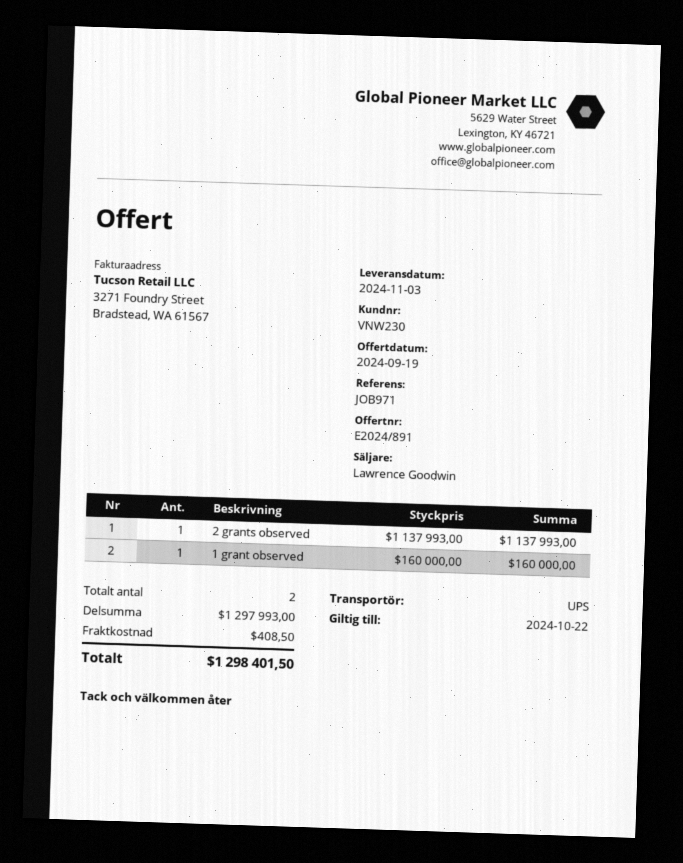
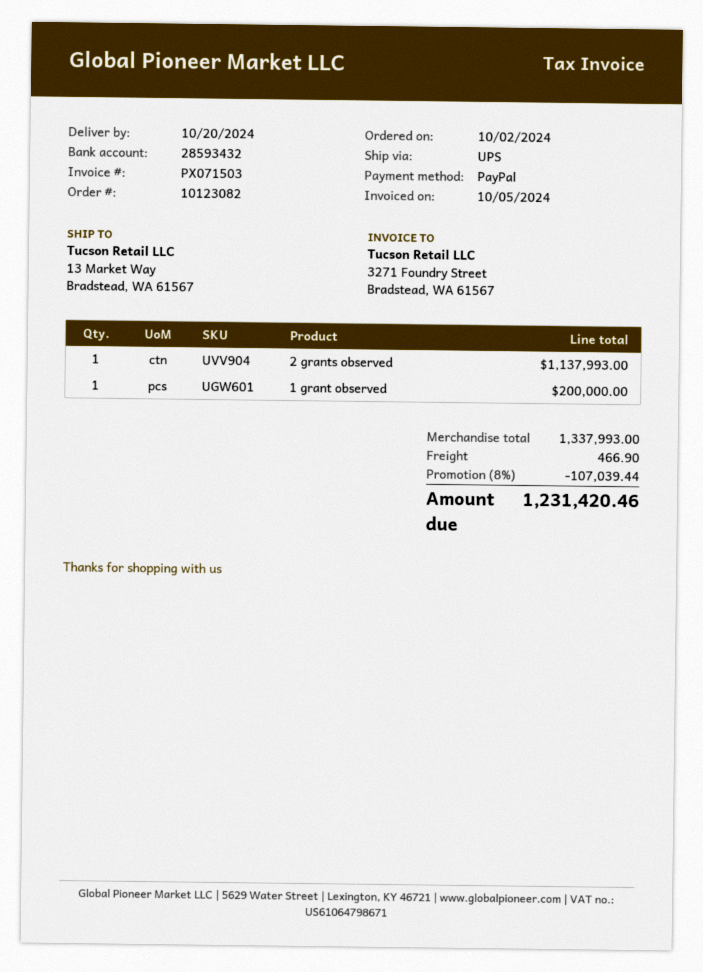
delivery date: 2024-11-03 -> 2024-10-20
1 grant observed: 1 for 160000.00 -> 1 for 200000.00
subtotal: 1297993.00 -> 1337993.00
discount: none -> 8% = 107039.44
shipping: 408.50 -> 466.90
total: 1298401.50 -> 1231420.46

